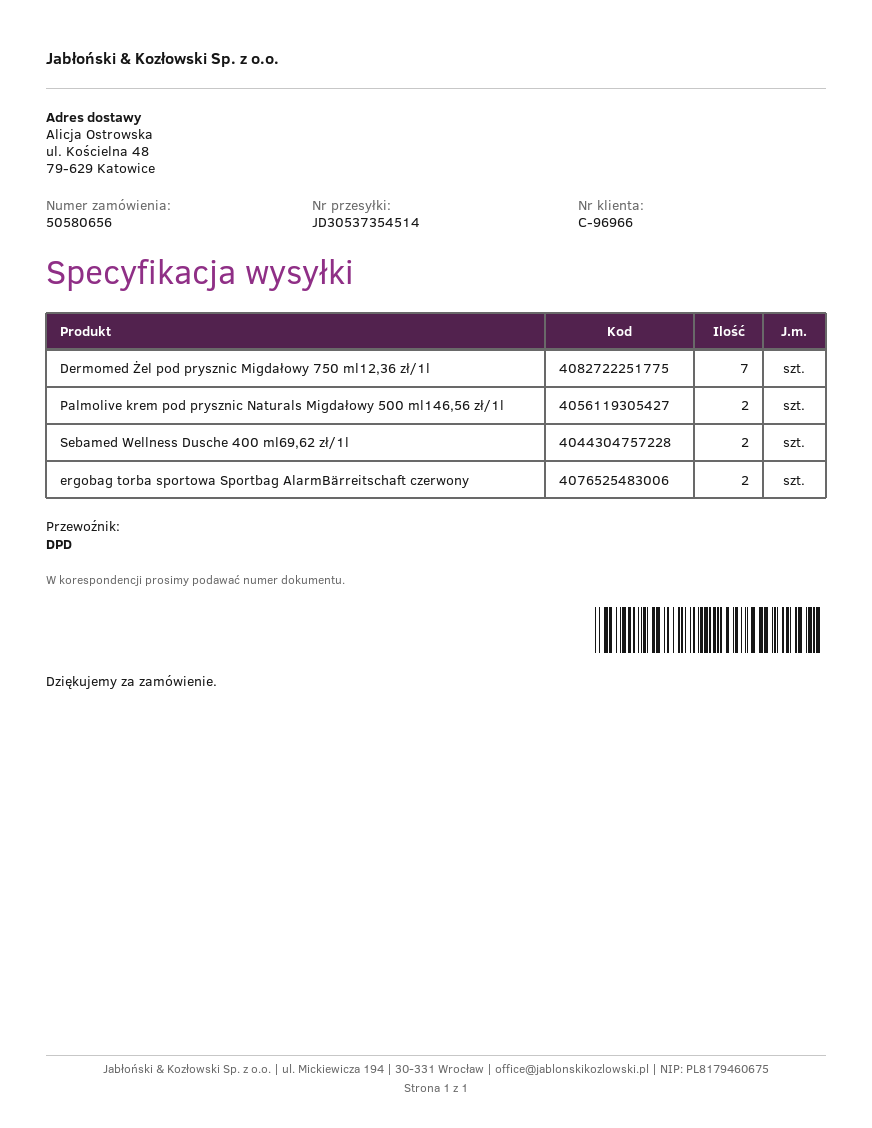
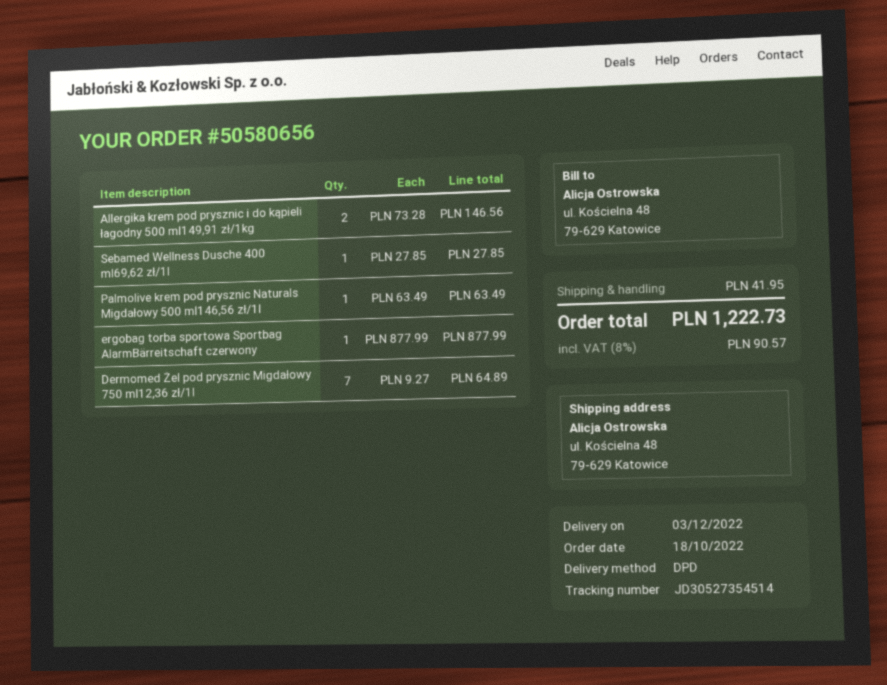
tracking number: JD30537354514 -> JD30527354514
Palmolive krem pod prysznic Naturals Migdałowy 500 ml146,56 zł/1l: 2 -> 1
Sebamed Wellness Dusche 400 ml69,62 zł/1l: 2 -> 1
ergobag torba sportowa Sportbag AlarmBärreitschaft czerwony: 2 -> 1
Allergika krem pod prysznic i do kąpieli łagodny 500 ml149,91 zł/1kg: none -> 2

